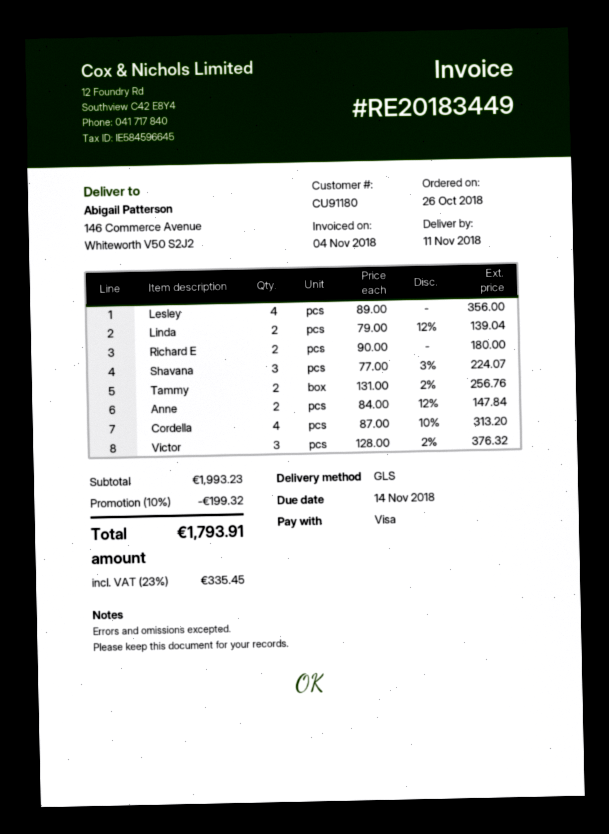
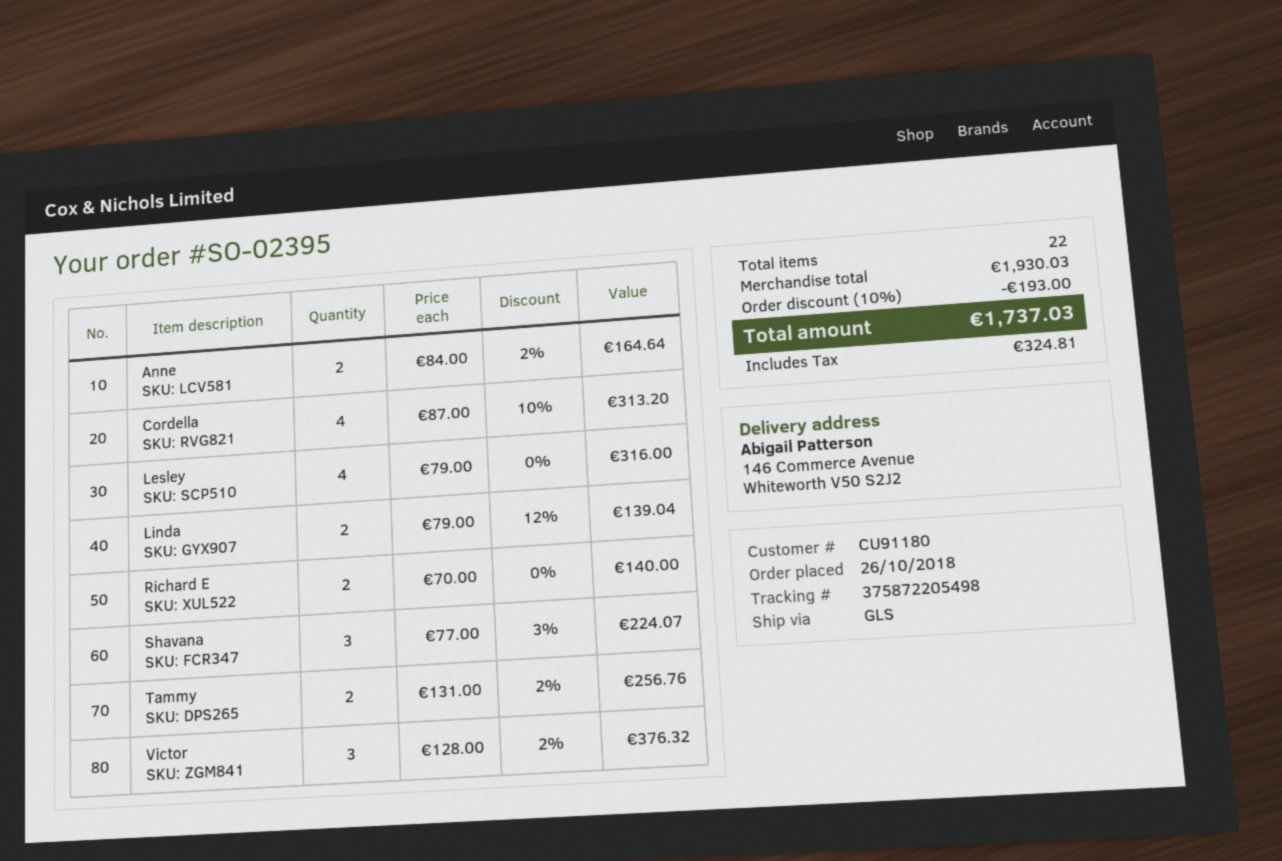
Lesley: 4 x 89.00 = 356.00 -> 4 x 79.00 = 316.00
Richard E: 2 x 90.00 = 180.00 -> 2 x 70.00 = 140.00
Anne: 2 x 84.00 - 12% = 147.84 -> 2 x 84.00 - 2% = 164.64
subtotal: 1993.23 -> 1930.03
discount: 10% = 199.32 -> 10% = 193.00
tax: 335.45 -> 324.81
total: 1793.91 -> 1737.03

